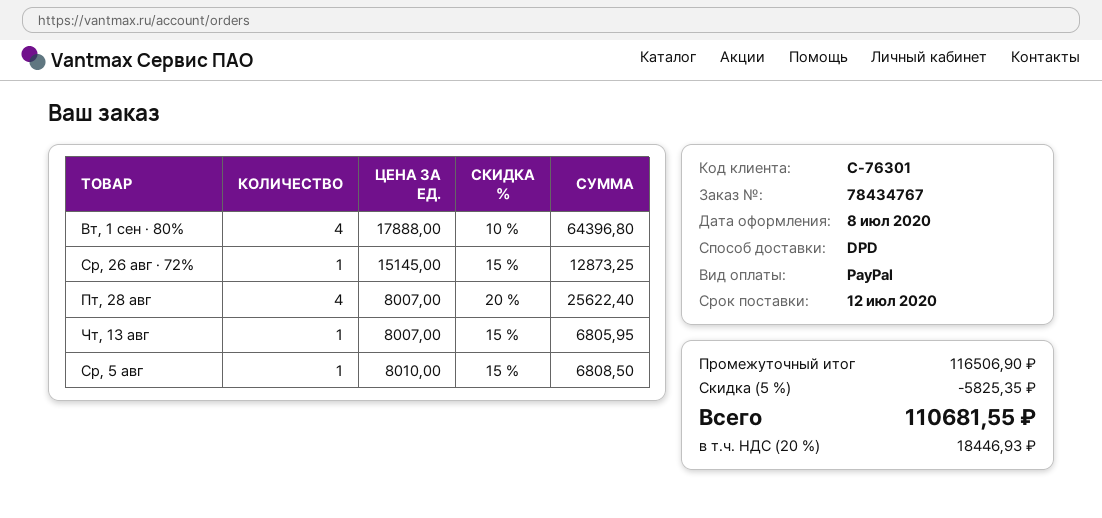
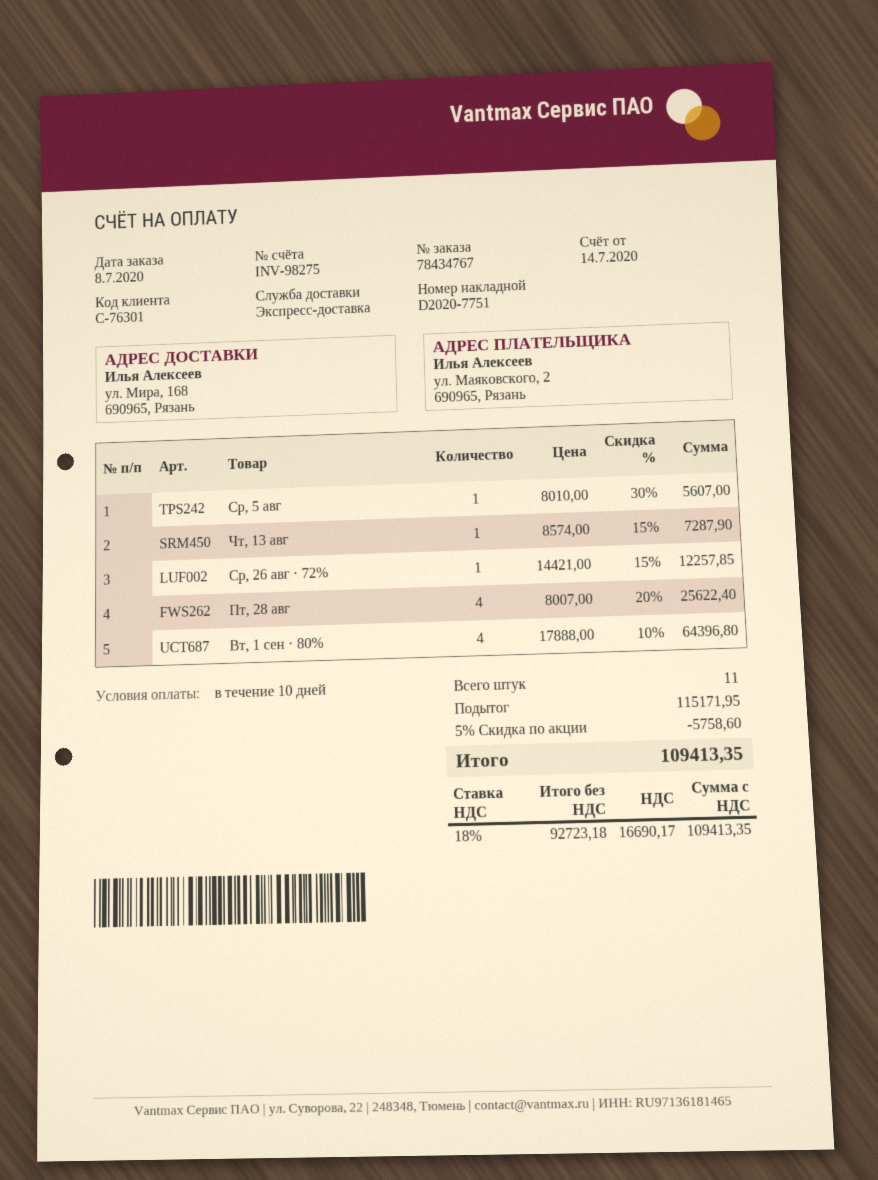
shipping method: DPD -> express
Ср, 26 авг · 72%: 1 x 15145.00 - 15% = 12873.25 -> 1 x 14421.00 - 15% = 12257.85
Чт, 13 авг: 1 x 8007.00 - 15% = 6805.95 -> 1 x 8574.00 - 15% = 7287.90
Ср, 5 авг: 1 x 8010.00 - 15% = 6808.50 -> 1 x 8010.00 - 30% = 5607.00
subtotal: 116506.90 -> 115171.95
discount: 5% = 5825.35 -> 5% = 5758.60
tax: 20% = 18446.93 -> 18% = 16690.17
total: 110681.55 -> 109413.35

